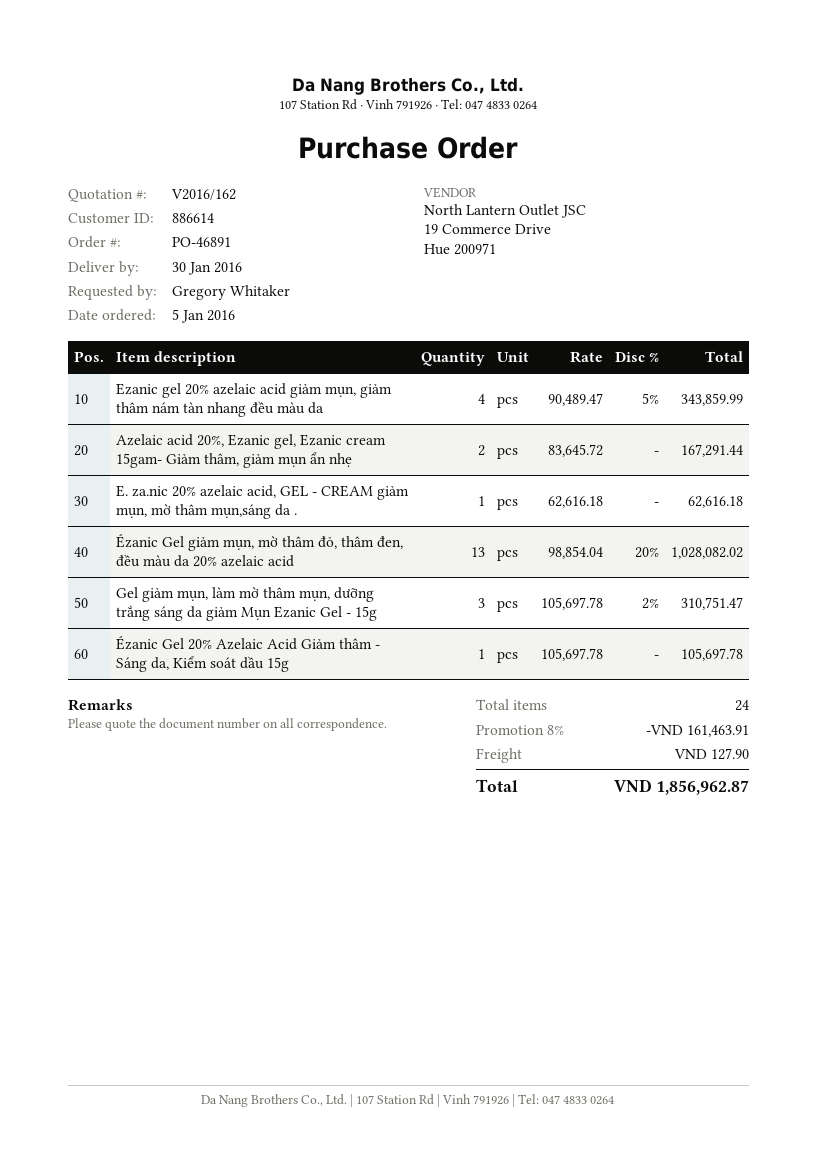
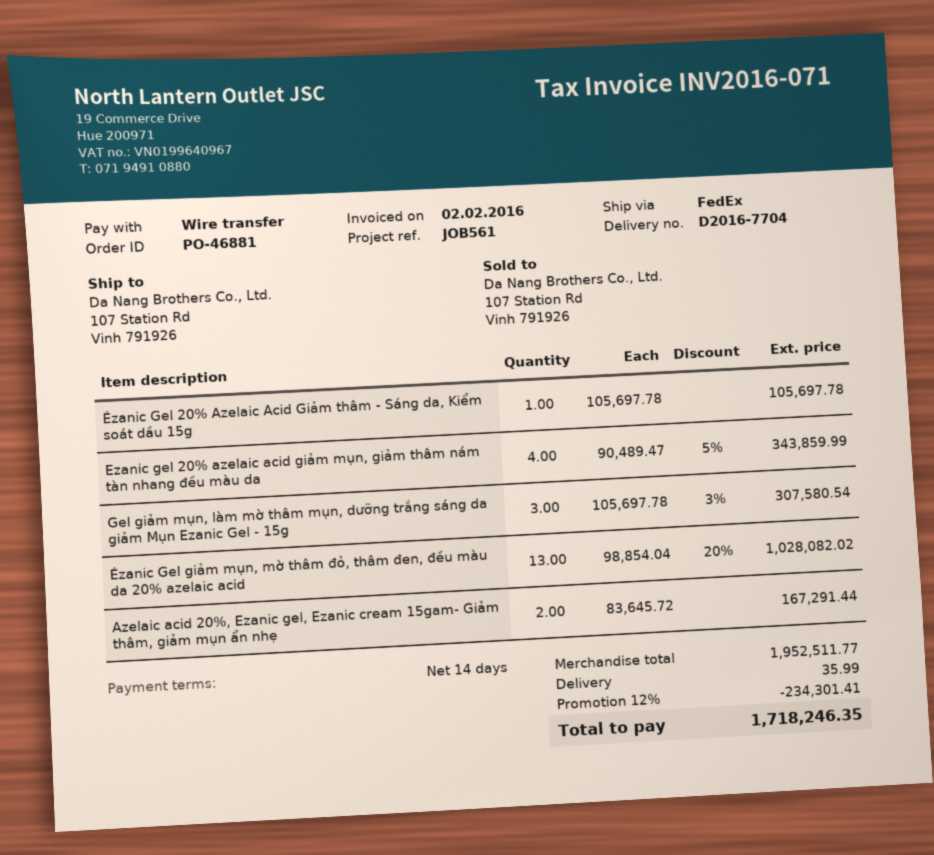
order number: PO-46891 -> PO-46881
E. za.nic 20% azelaic acid, GEL - CREAM giảm mụn, mờ thâm mụn,sáng da .: 1 x 62616.18 = 62616.18 -> none
Gel giảm mụn, làm mờ thâm mụn, dưỡng trắng sáng da giảm Mụn Ezanic Gel - 15g: 3 x 105697.78 - 2% = 310751.47 -> 3 x 105697.78 - 3% = 307580.54
discount: 8% = 161463.91 -> 12% = 234301.41
shipping: 127.90 -> 35.99
total: 1856962.87 -> 1718246.35

